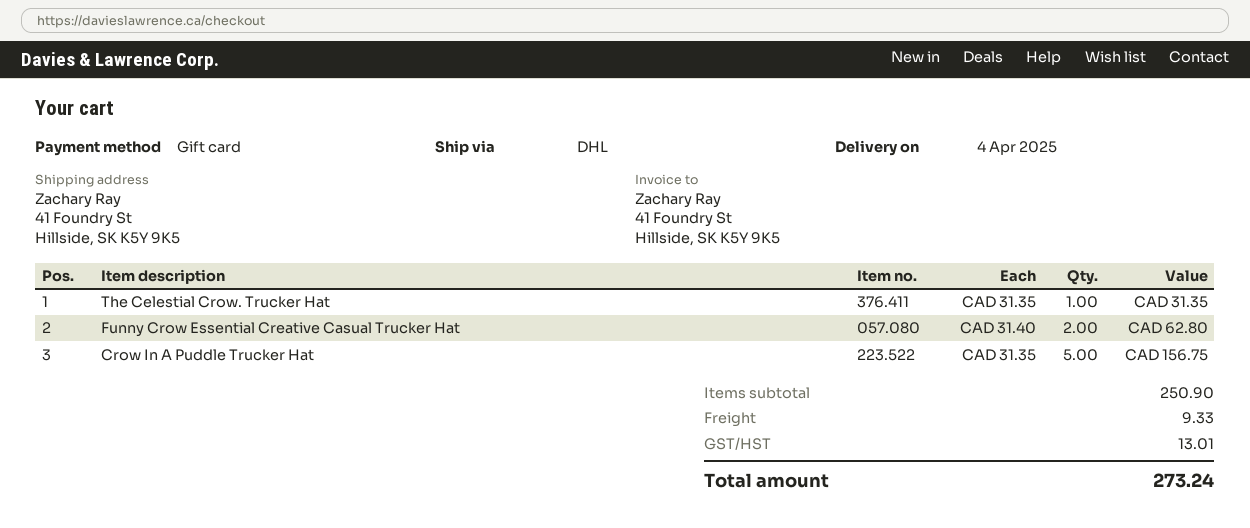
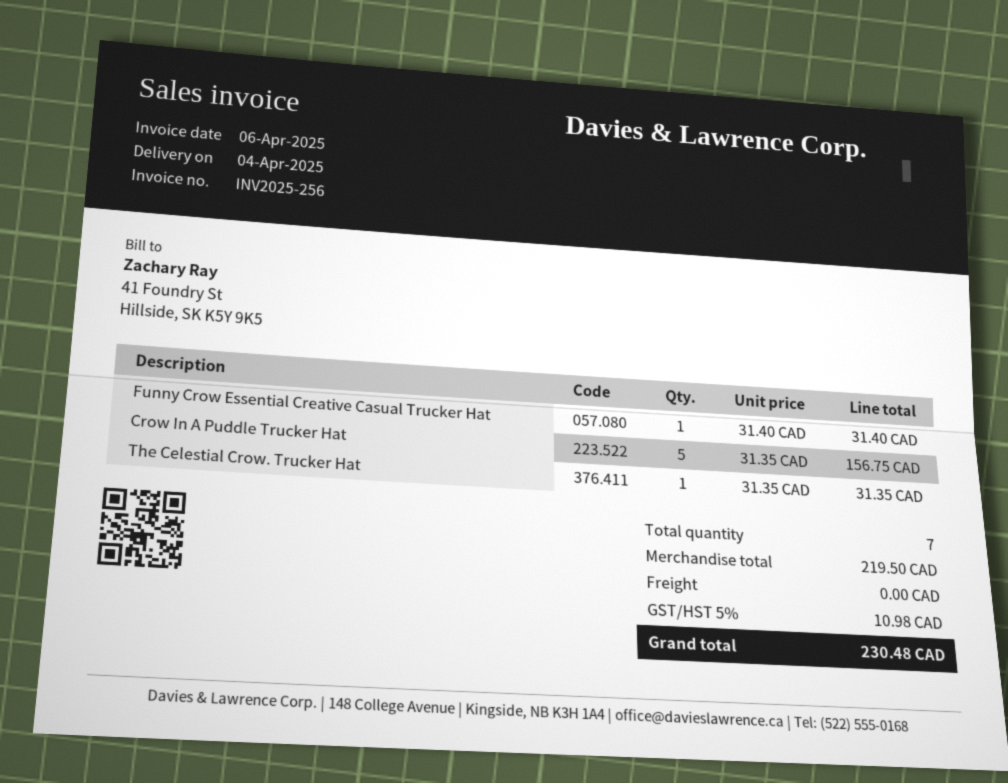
Funny Crow Essential Creative Casual Trucker Hat: 2 x 31.40 = 62.80 -> 1 x 31.40 = 31.40
subtotal: 250.90 -> 219.50
shipping: 9.33 -> 0.00
tax: 13.01 -> 10.98
total: 273.24 -> 230.48

